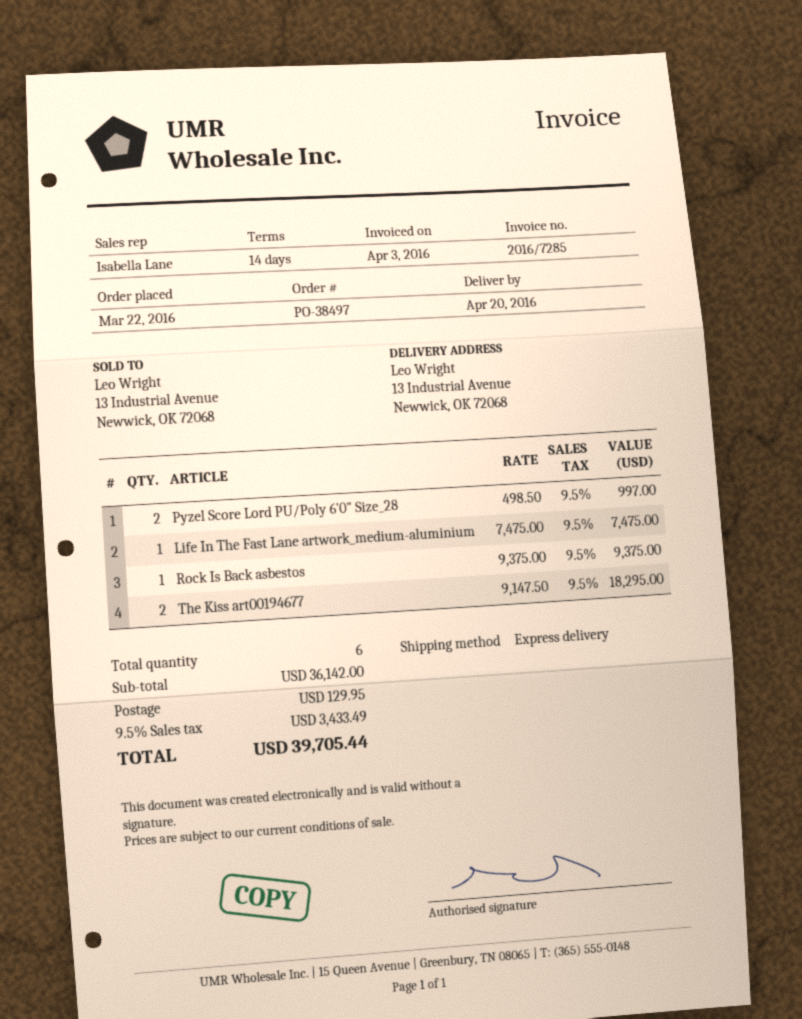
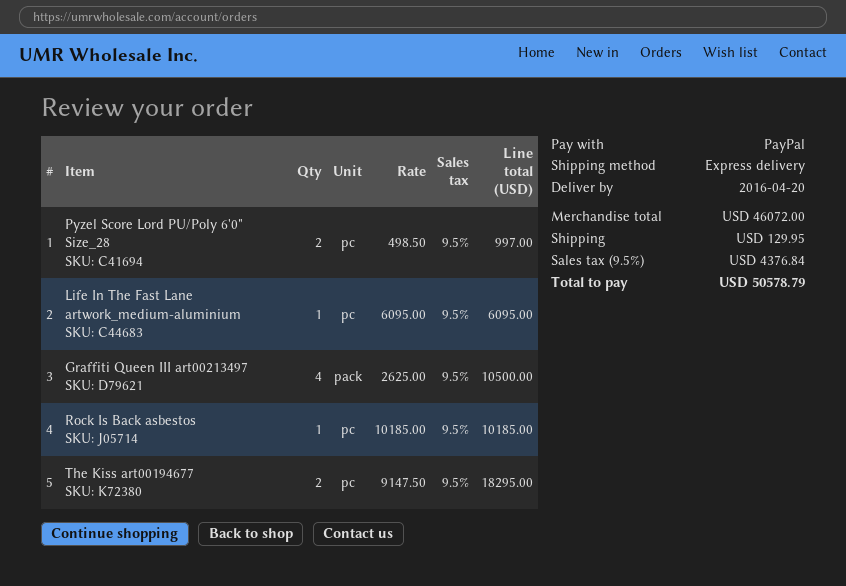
Life In The Fast Lane artwork_medium-aluminium: 1 x 7475.00 = 7475.00 -> 1 x 6095.00 = 6095.00
Rock Is Back asbestos: 1 x 9375.00 = 9375.00 -> 1 x 10185.00 = 10185.00
Graffiti Queen III art00213497: none -> 4 x 2625.00 = 10500.00
subtotal: 36142.00 -> 46072.00
tax: 9.5% = 3433.49 -> 9.5% = 4376.84
total: 39705.44 -> 50578.79

